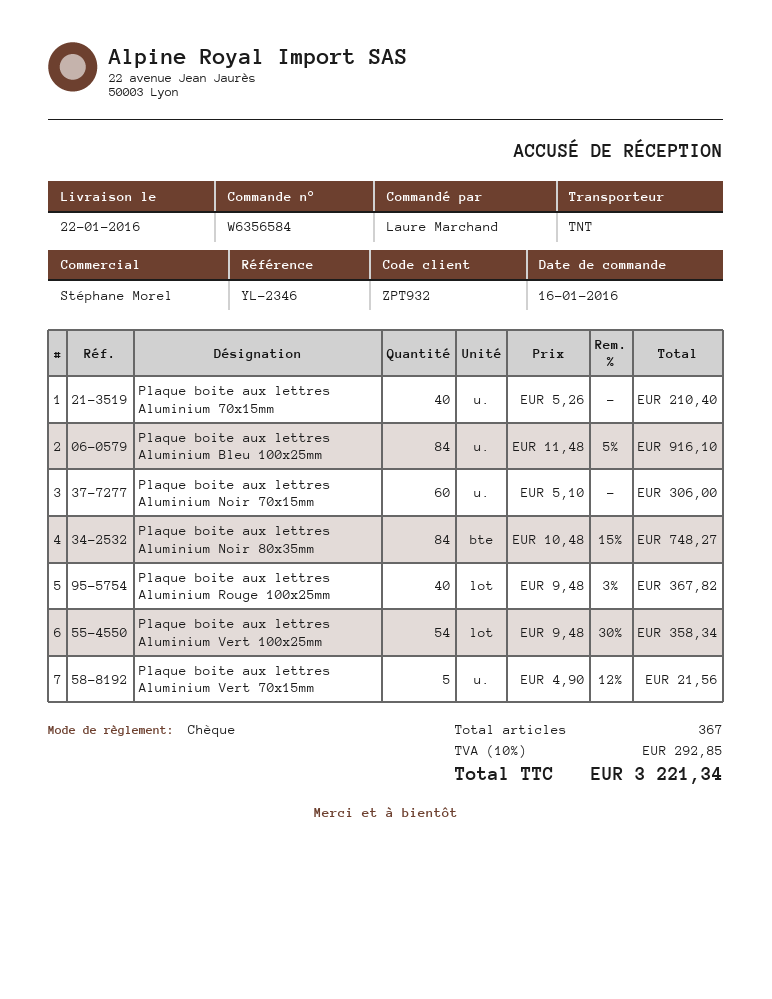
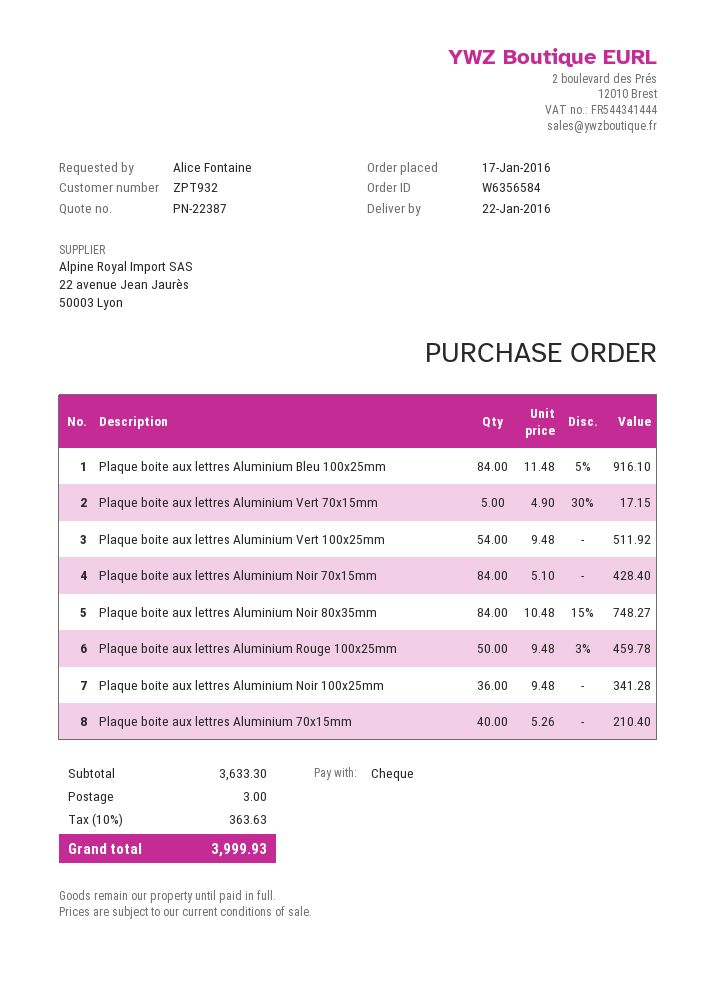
order date: 2016-01-16 -> 2016-01-17
ordered by: Laure Marchand -> Alice Fontaine
Plaque boite aux lettres Aluminium Noir 70x15mm: 60 x 5.10 = 306.00 -> 84 x 5.10 = 428.40
Plaque boite aux lettres Aluminium Rouge 100x25mm: 40 x 9.48 - 3% = 367.82 -> 50 x 9.48 - 3% = 459.78
Plaque boite aux lettres Aluminium Vert 100x25mm: 54 x 9.48 - 30% = 358.34 -> 54 x 9.48 = 511.92
Plaque boite aux lettres Aluminium Vert 70x15mm: 5 x 4.90 - 12% = 21.56 -> 5 x 4.90 - 30% = 17.15
Plaque boite aux lettres Aluminium Noir 100x25mm: none -> 36 x 9.48 = 341.28
shipping: none -> 3.00
tax: 10% = 292.85 -> 10% = 363.63
total: 3221.34 -> 3999.93

